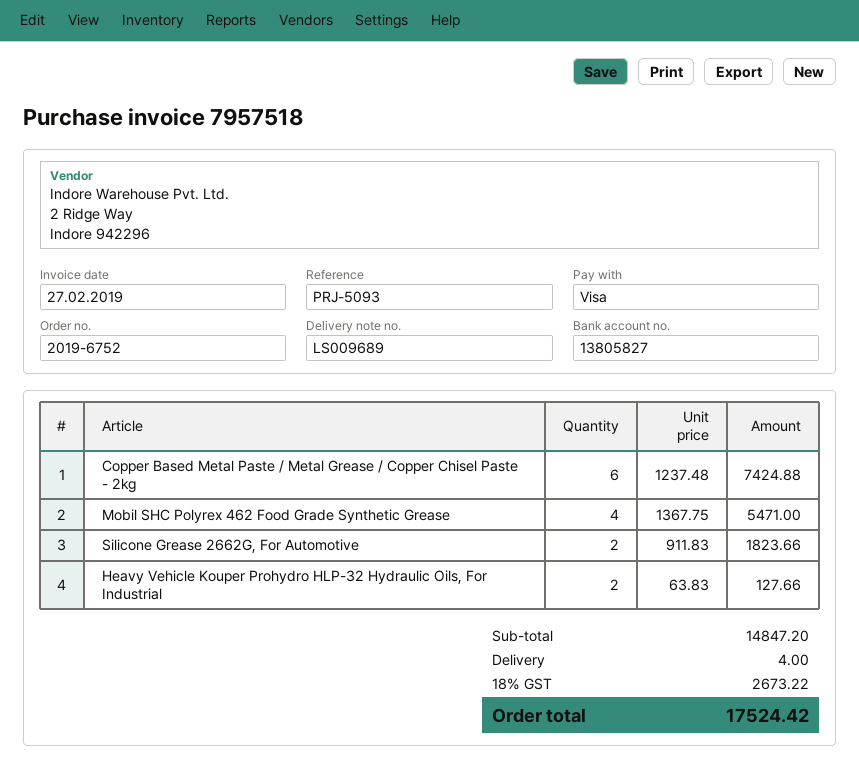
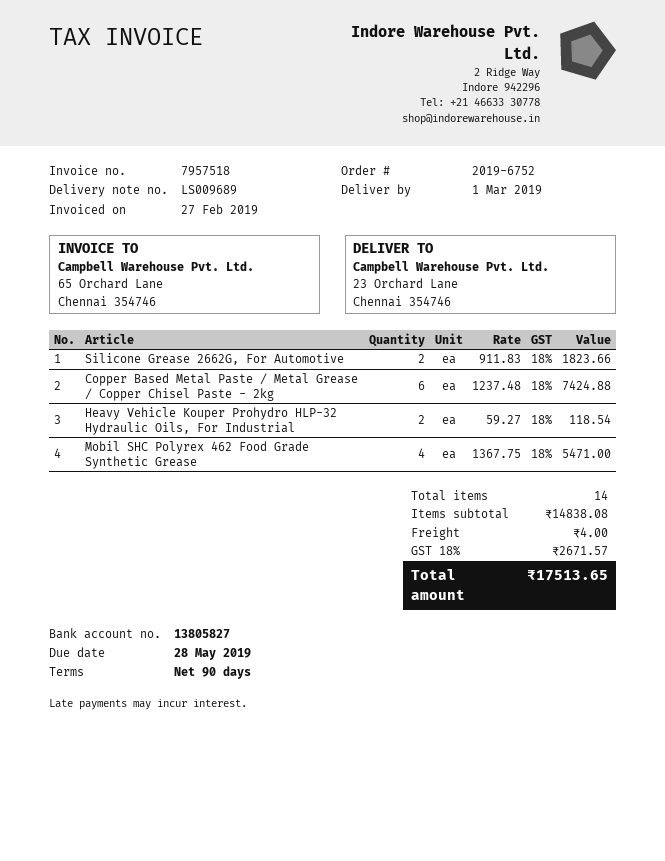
Heavy Vehicle Kouper Prohydro HLP-32 Hydraulic Oils, For Industrial: 2 x 63.83 = 127.66 -> 2 x 59.27 = 118.54
subtotal: 14847.20 -> 14838.08
tax: 18% = 2673.22 -> 18% = 2671.57
total: 17524.42 -> 17513.65

